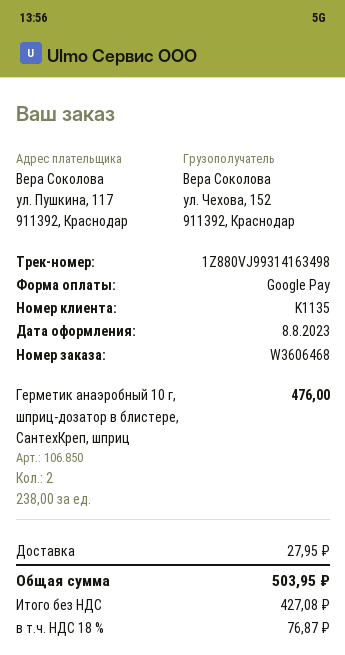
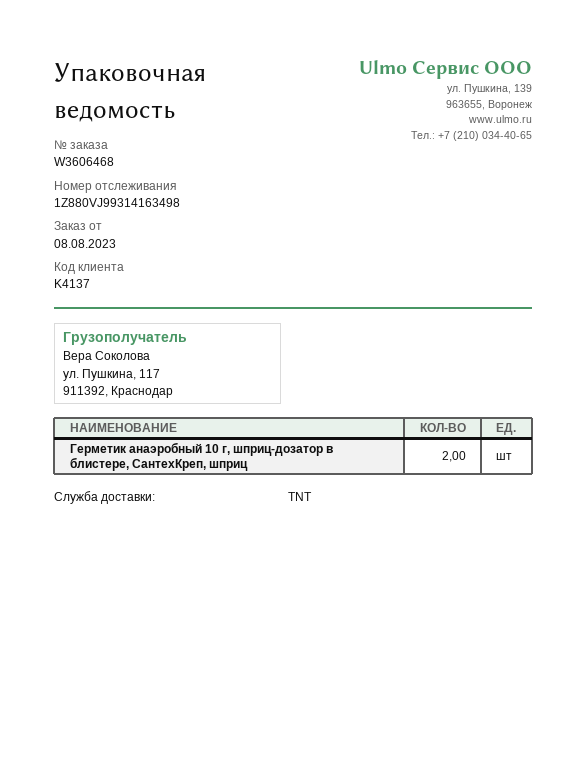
customer number: K1135 -> K4137
ship to: ул. Чехова, 152, 911392, Краснодар -> ул. Пушкина, 117, 911392, Краснодар

